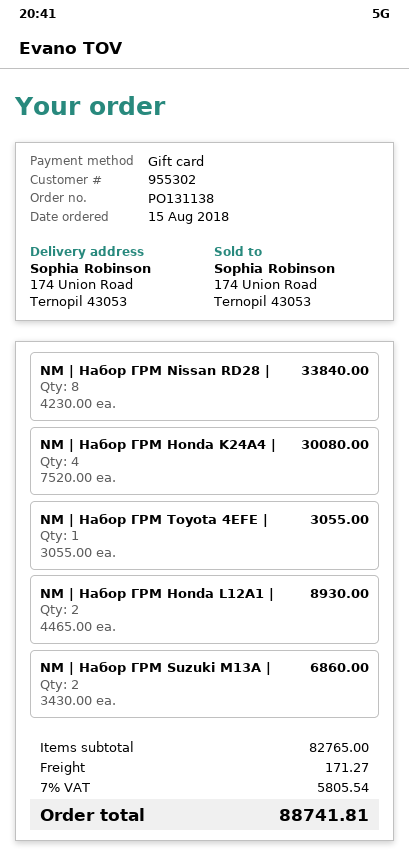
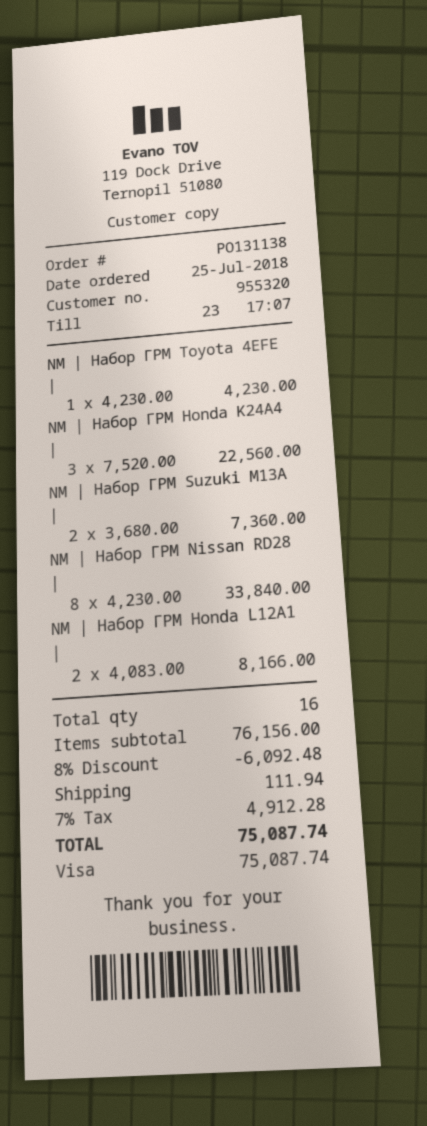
order date: 2018-08-15 -> 2018-07-25
customer number: 955302 -> 955320
payment method: gift card -> Visa
NM | Набор ГРМ Honda K24A4 |: 4 x 7520.00 = 30080.00 -> 3 x 7520.00 = 22560.00
NM | Набор ГРМ Toyota 4EFE |: 1 x 3055.00 = 3055.00 -> 1 x 4230.00 = 4230.00
NM | Набор ГРМ Honda L12A1 |: 2 x 4465.00 = 8930.00 -> 2 x 4083.00 = 8166.00
NM | Набор ГРМ Suzuki M13A |: 2 x 3430.00 = 6860.00 -> 2 x 3680.00 = 7360.00
subtotal: 82765.00 -> 76156.00
discount: none -> 8% = 6092.48
shipping: 171.27 -> 111.94
tax: 7% = 5805.54 -> 7% = 4912.28
total: 88741.81 -> 75087.74

